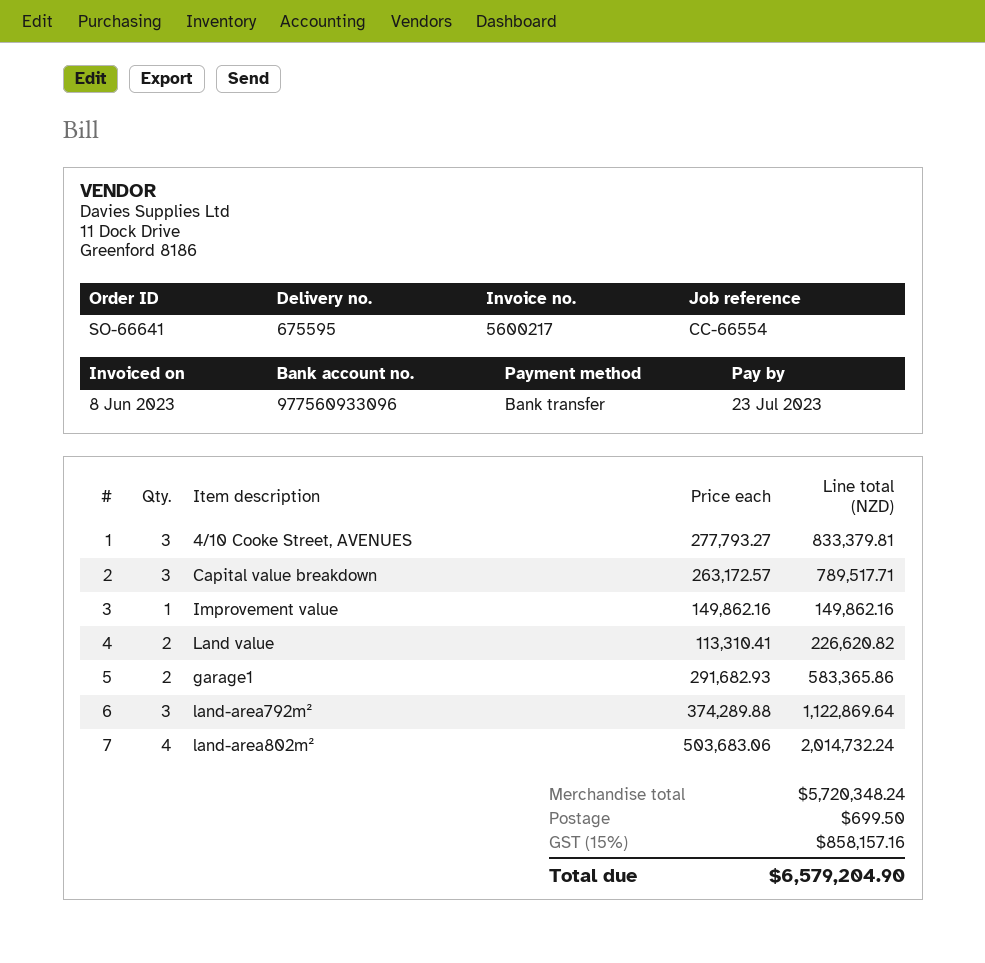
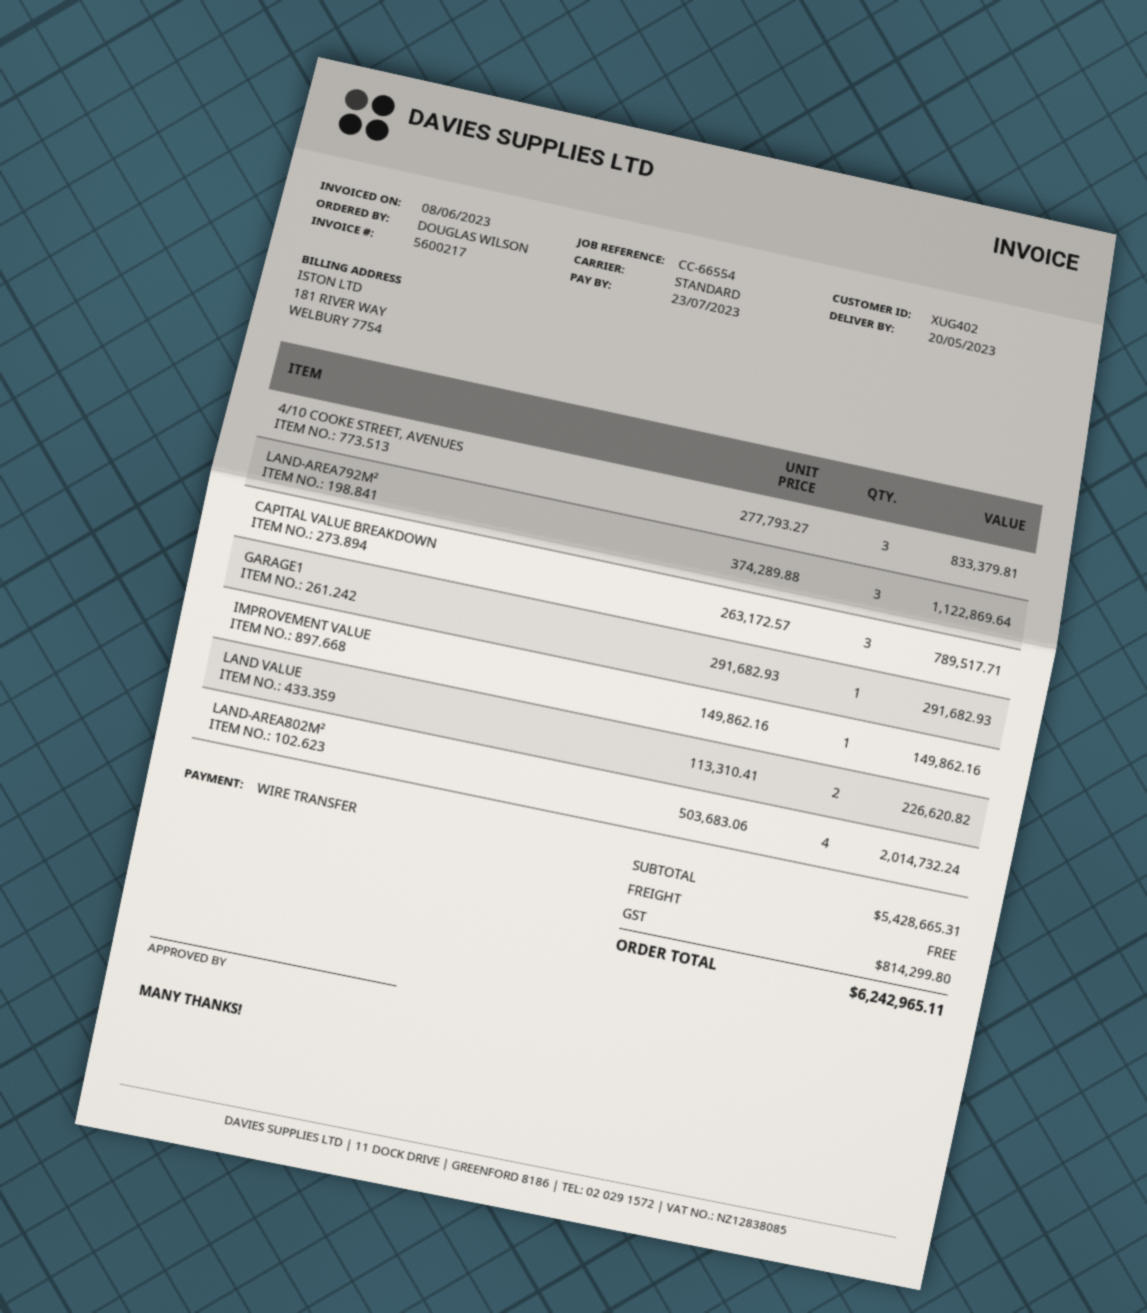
garage1: 2 x 291682.93 = 583365.86 -> 1 x 291682.93 = 291682.93
subtotal: 5720348.24 -> 5428665.31
shipping: 699.50 -> 0.00
tax: 858157.16 -> 814299.80
total: 6579204.90 -> 6242965.11

